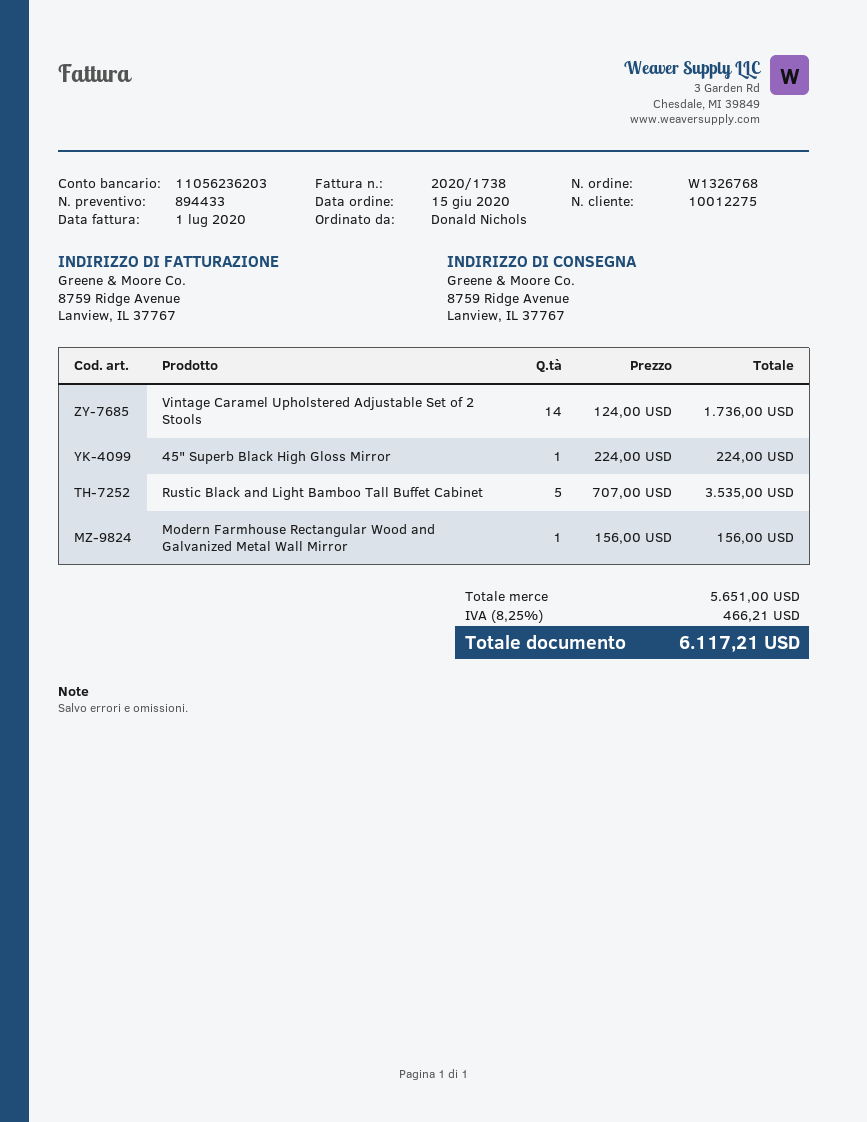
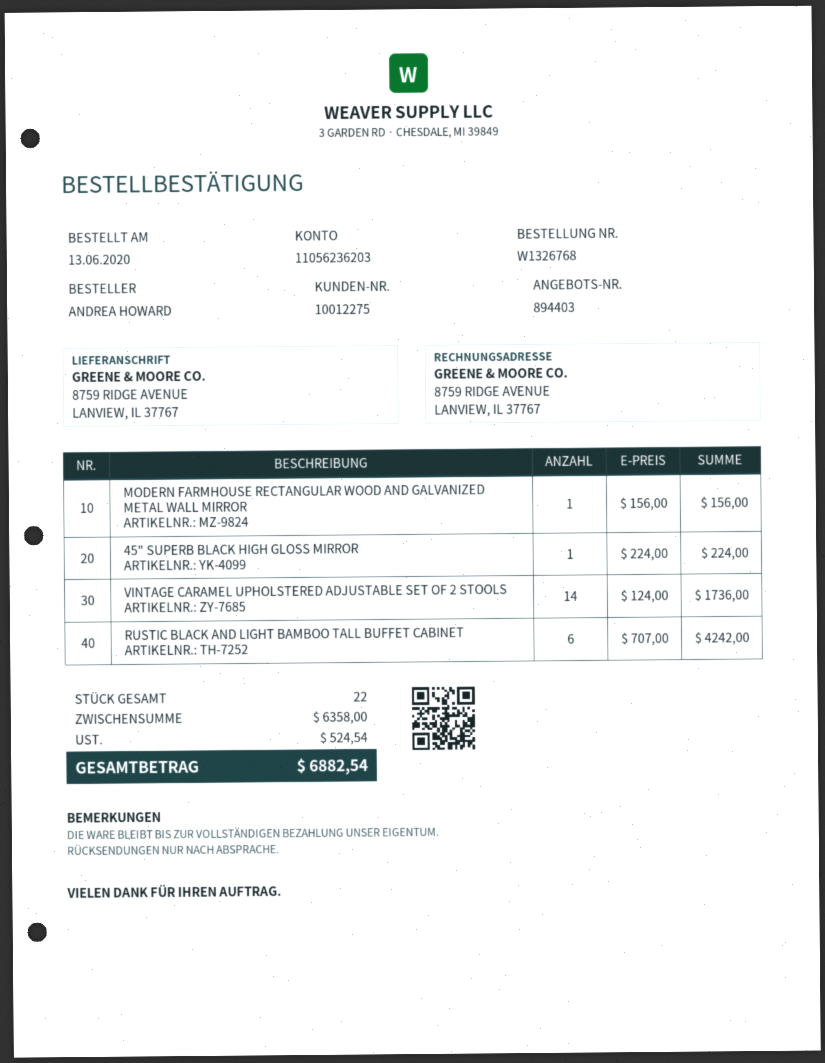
quote number: 894433 -> 894403
order date: 2020-06-15 -> 2020-06-13
ordered by: Donald Nichols -> ANDREA HOWARD
Rustic Black and Light Bamboo Tall Buffet Cabinet: 5 x 707.00 = 3535.00 -> 6 x 707.00 = 4242.00
subtotal: 5651.00 -> 6358.00
tax: 466.21 -> 524.54
total: 6117.21 -> 6882.54

